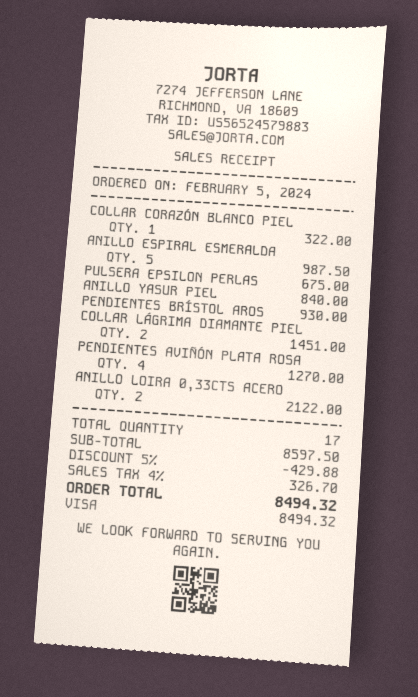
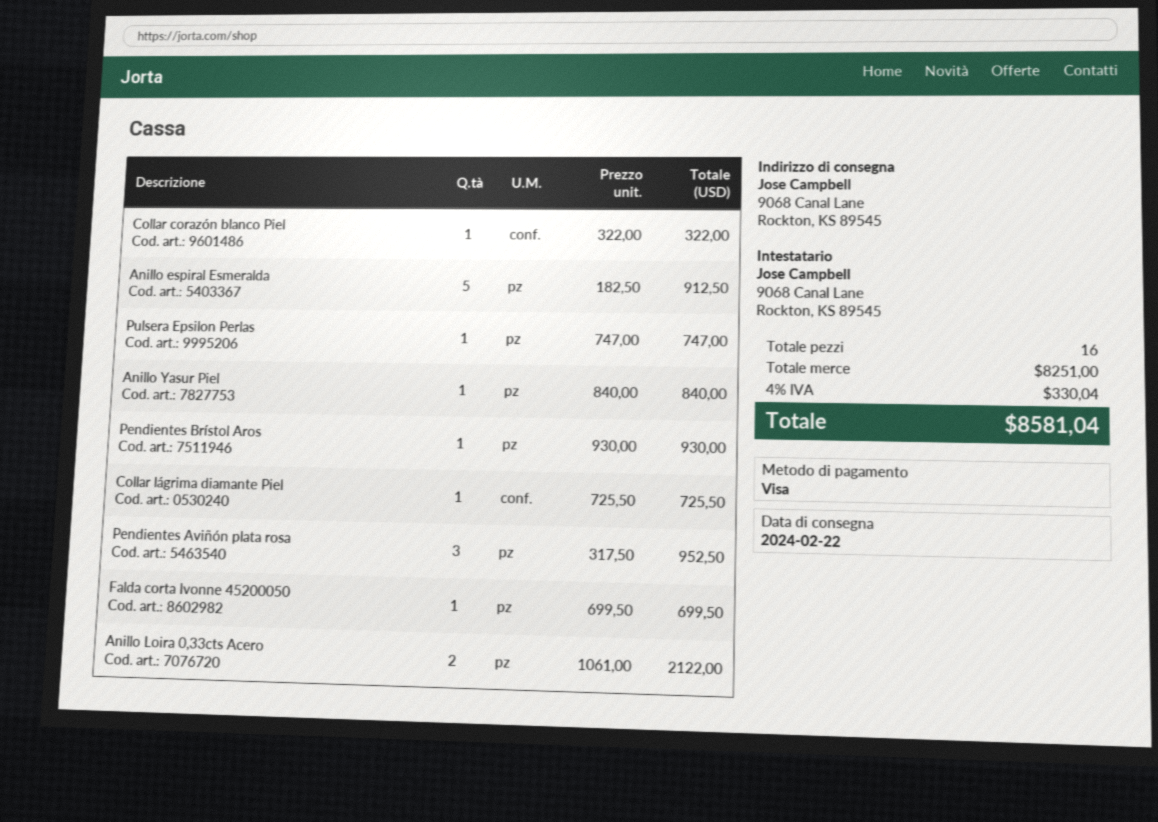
ANILLO ESPIRAL ESMERALDA: 5 for 987.50 -> 5 for 912.50
PULSERA EPSILON PERLAS: 1 for 675.00 -> 1 for 747.00
COLLAR LÁGRIMA DIAMANTE PIEL: 2 for 1451.00 -> 1 for 725.50
PENDIENTES AVIÑÓN PLATA ROSA: 4 for 1270.00 -> 3 for 952.50
Falda corta Ivonne 45200050: none -> 1 for 699.50
total quantity: 17 -> 16
subtotal: 8597.50 -> 8251.00
discount: 5% = 429.88 -> none
tax: 4% = 326.70 -> 4% = 330.04
total: 8494.32 -> 8581.04

